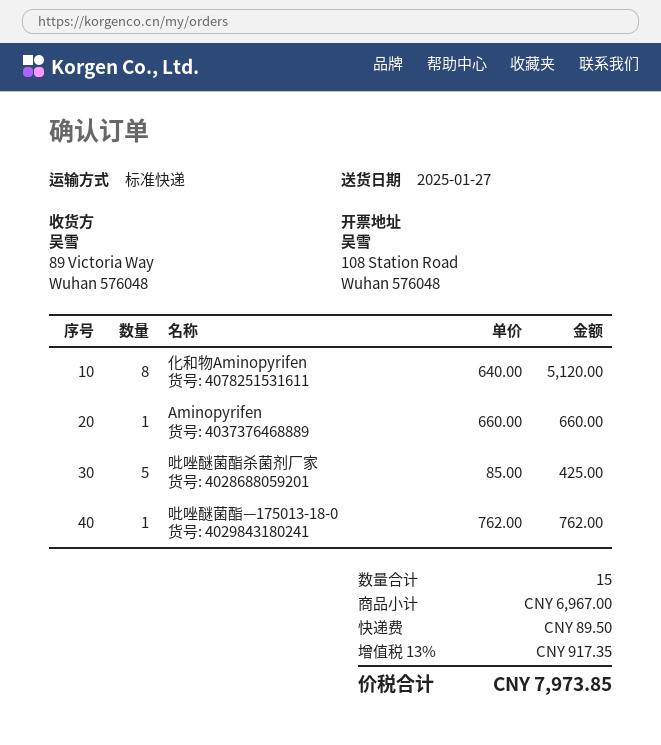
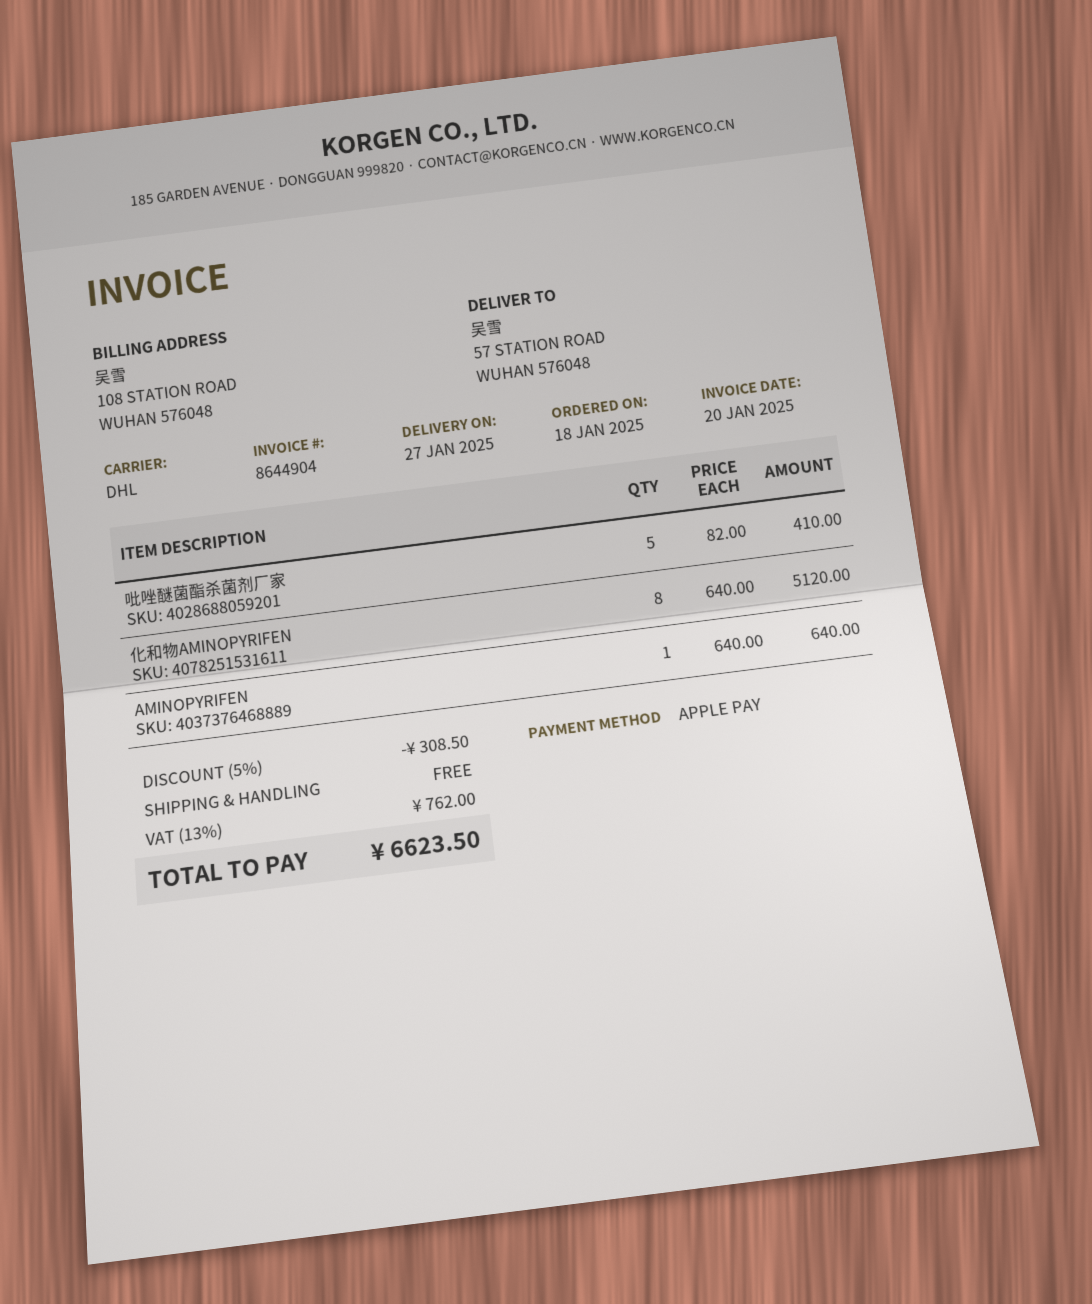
shipping method: standard -> DHL
ship to: 89 Victoria Way, Wuhan 576048 -> 57 STATION ROAD, WUHAN 576048
Aminopyrifen: 1 x 660.00 = 660.00 -> 1 x 640.00 = 640.00
吡唑醚菌酯杀菌剂厂家: 5 x 85.00 = 425.00 -> 5 x 82.00 = 410.00
吡唑醚菌酯—175013-18-0: 1 x 762.00 = 762.00 -> none
discount: none -> 5% = 308.50
shipping: 89.50 -> 0.00
tax: 13% = 917.35 -> 13% = 762.00
total: 7973.85 -> 6623.50

